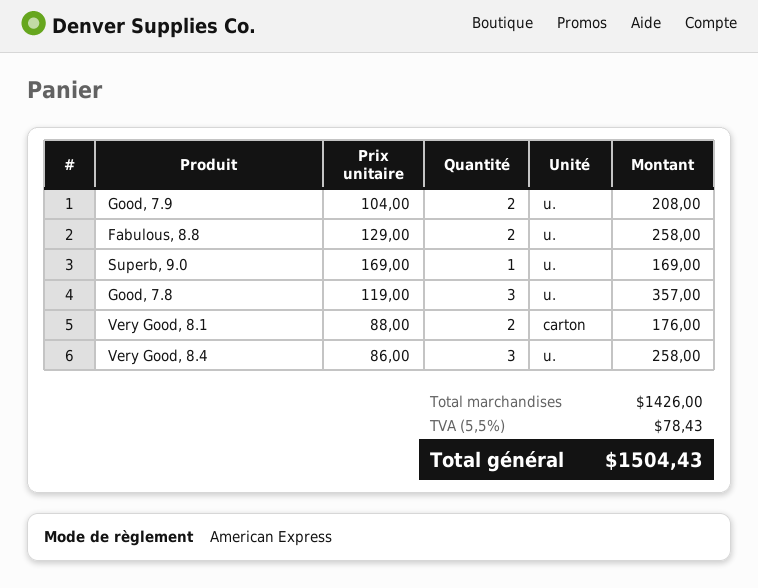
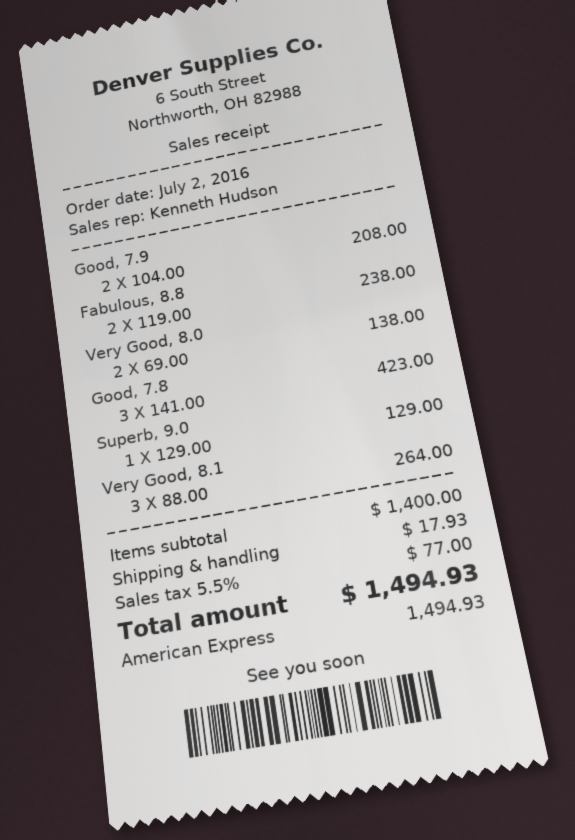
Fabulous, 8.8: 2 x 129.00 = 258.00 -> 2 x 119.00 = 238.00
Superb, 9.0: 1 x 169.00 = 169.00 -> 1 x 129.00 = 129.00
Good, 7.8: 3 x 119.00 = 357.00 -> 3 x 141.00 = 423.00
Very Good, 8.1: 2 x 88.00 = 176.00 -> 3 x 88.00 = 264.00
Very Good, 8.4: 3 x 86.00 = 258.00 -> none
Very Good, 8.0: none -> 2 x 69.00 = 138.00
subtotal: 1426.00 -> 1400.00
shipping: none -> 17.93
tax: 5.5% = 78.43 -> 5.5% = 77.00
total: 1504.43 -> 1494.93

